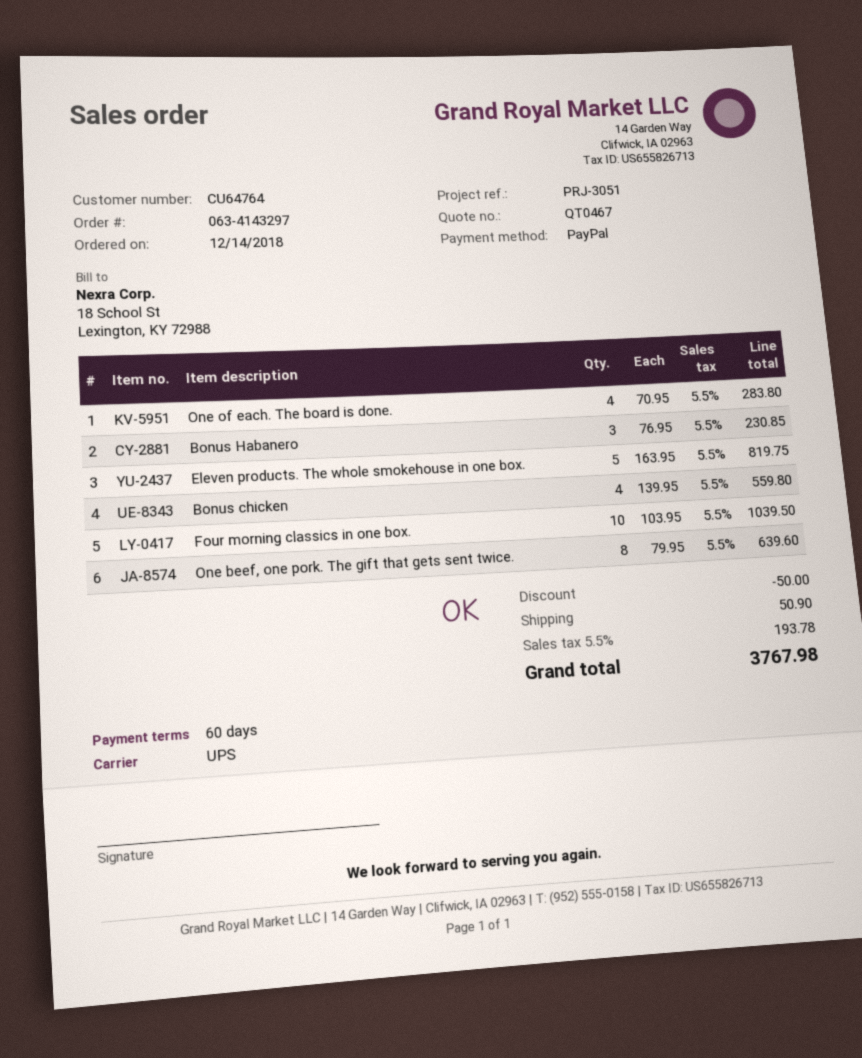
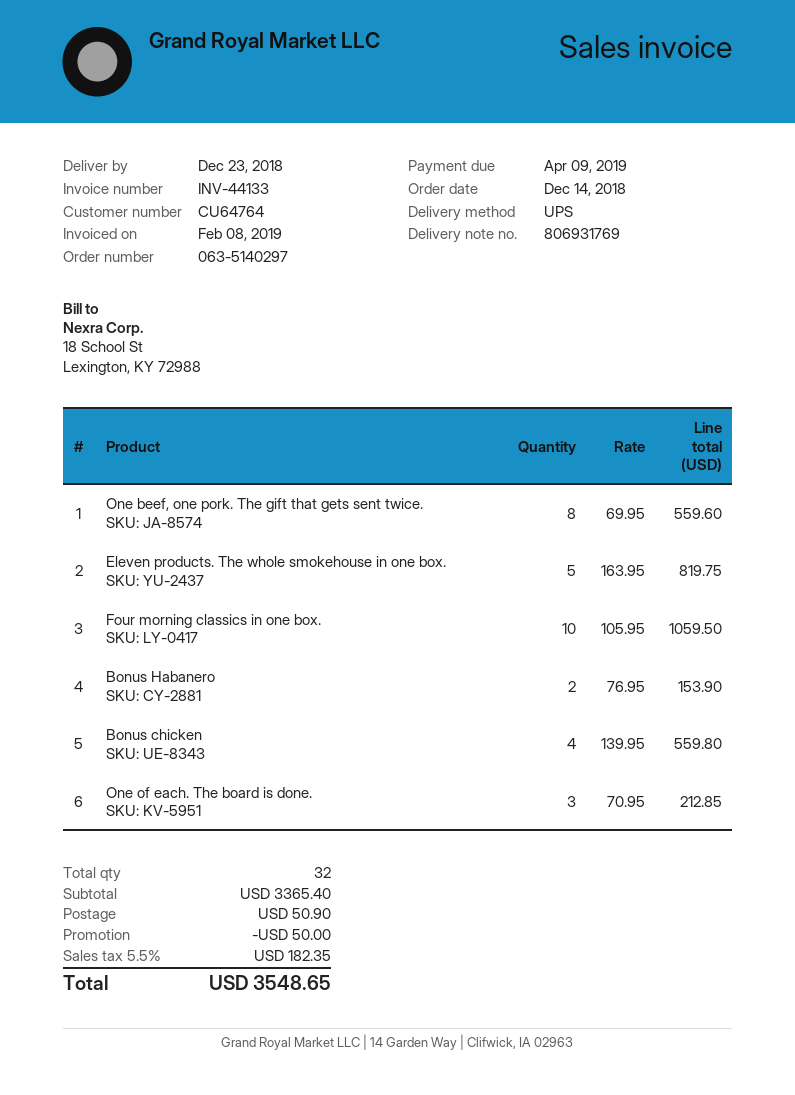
order number: 063-4143297 -> 063-5140297
One of each. The board is done.: 4 x 70.95 = 283.80 -> 3 x 70.95 = 212.85
Bonus Habanero: 3 x 76.95 = 230.85 -> 2 x 76.95 = 153.90
Four morning classics in one box.: 10 x 103.95 = 1039.50 -> 10 x 105.95 = 1059.50
One beef, one pork. The gift that gets sent twice.: 8 x 79.95 = 639.60 -> 8 x 69.95 = 559.60
tax: 5.5% = 193.78 -> 5.5% = 182.35
total: 3767.98 -> 3548.65

